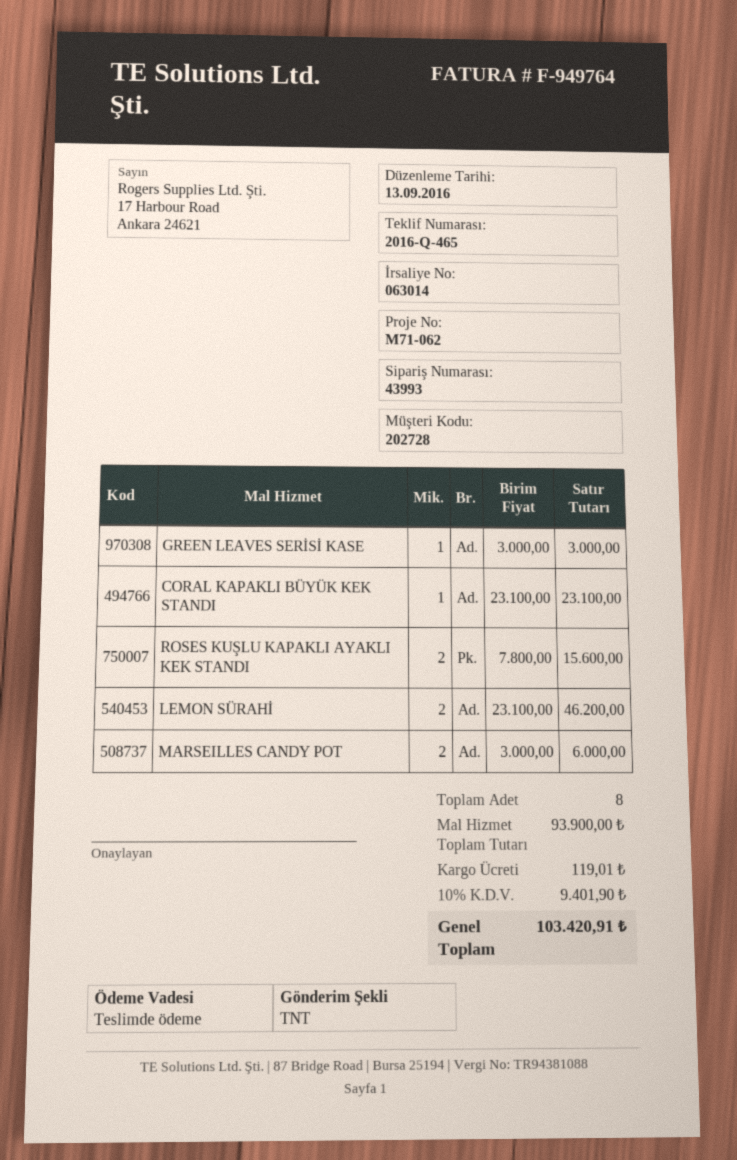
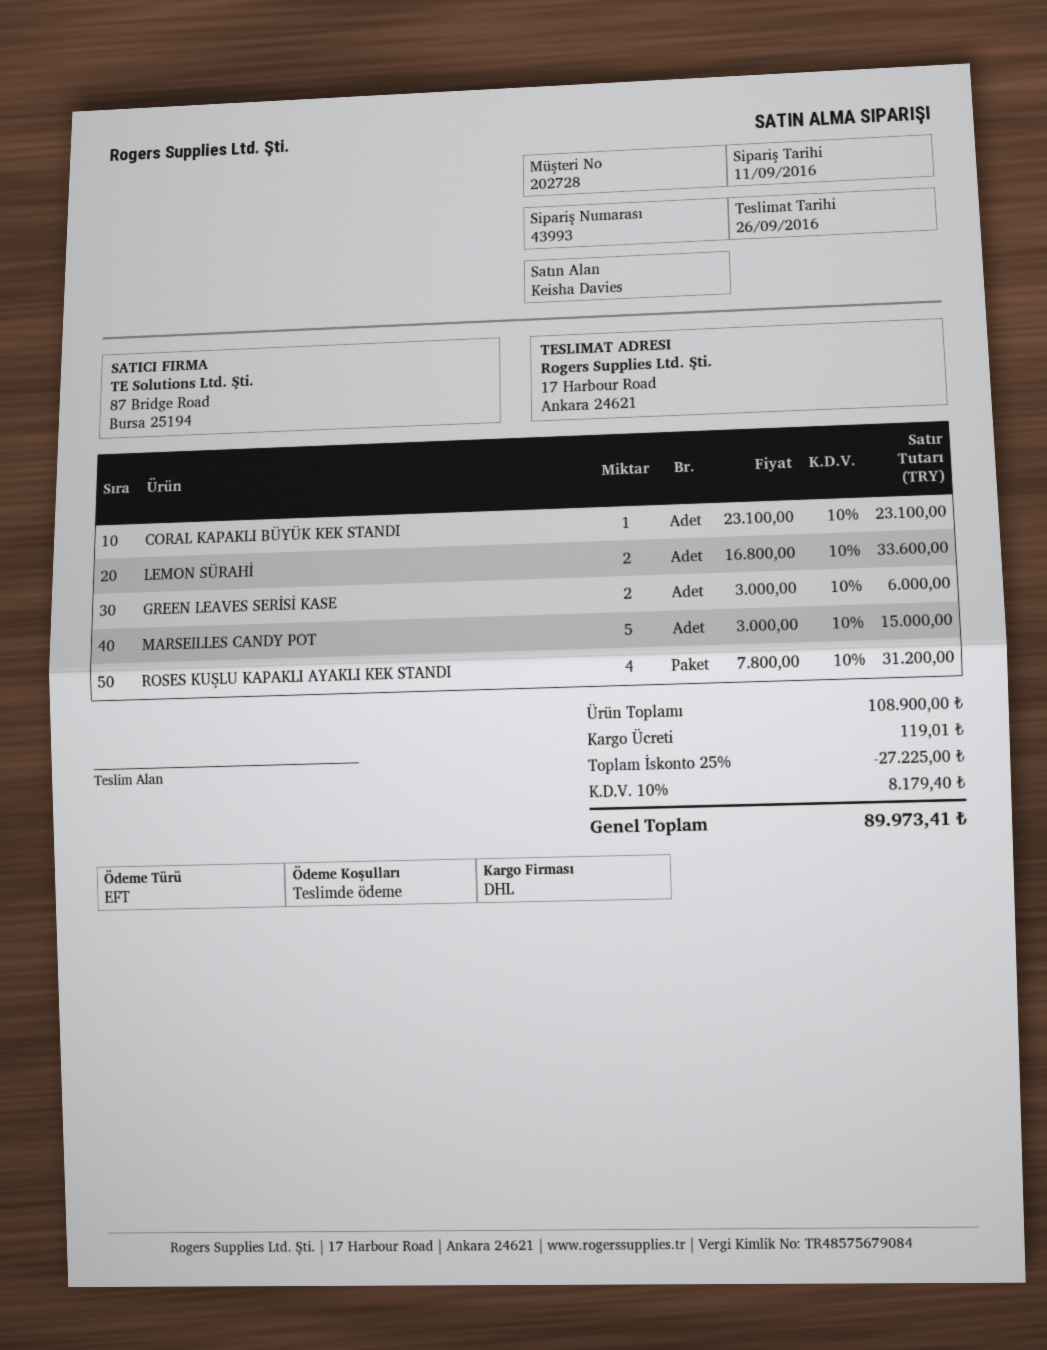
shipping method: TNT -> DHL
GREEN LEAVES SERİSİ KASE: 1 x 3000.00 = 3000.00 -> 2 x 3000.00 = 6000.00
ROSES KUŞLU KAPAKLI AYAKLI KEK STANDI: 2 x 7800.00 = 15600.00 -> 4 x 7800.00 = 31200.00
LEMON SÜRAHİ: 2 x 23100.00 = 46200.00 -> 2 x 16800.00 = 33600.00
MARSEILLES CANDY POT: 2 x 3000.00 = 6000.00 -> 5 x 3000.00 = 15000.00
subtotal: 93900.00 -> 108900.00
discount: none -> 25% = 27225.00
tax: 10% = 9401.90 -> 10% = 8179.40
total: 103420.91 -> 89973.41

